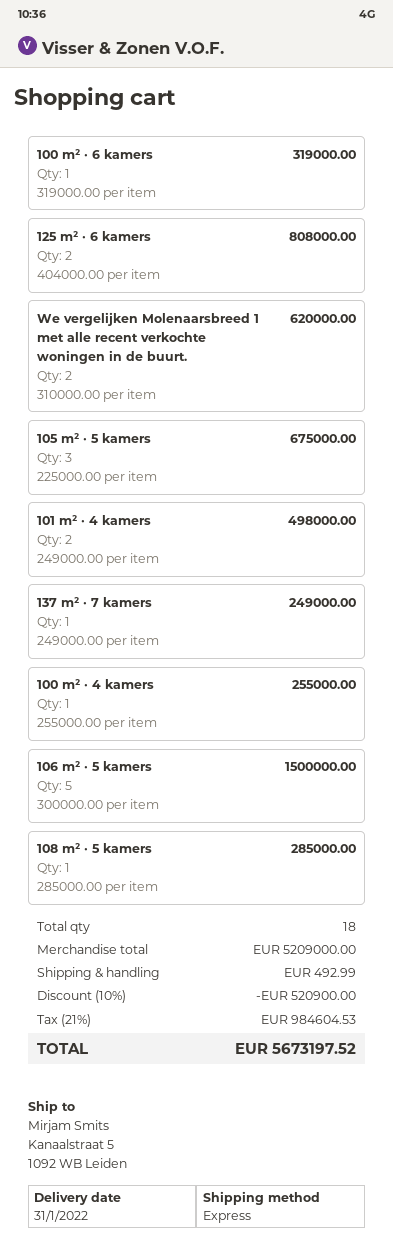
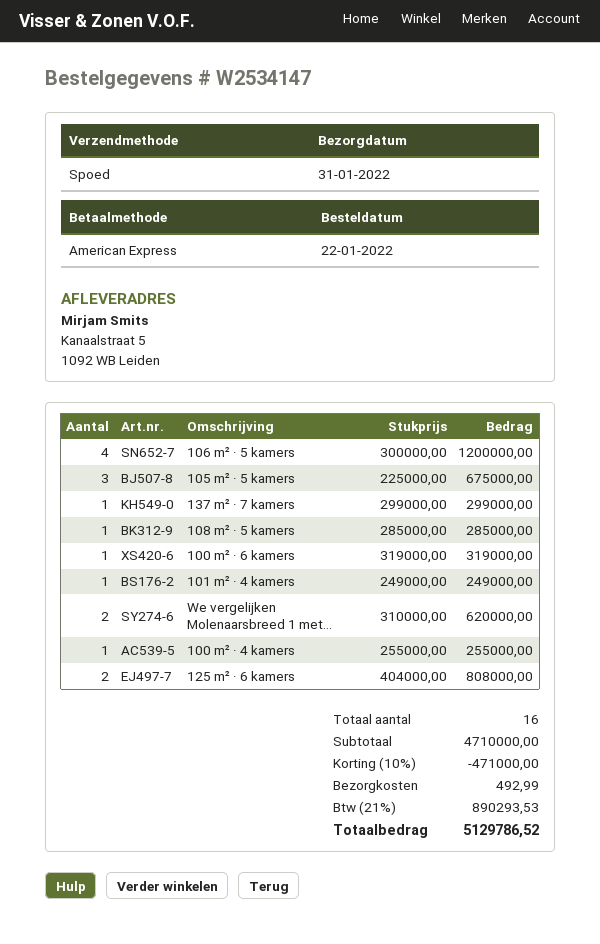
101 m² · 4 kamers: 2 x 249000.00 = 498000.00 -> 1 x 249000.00 = 249000.00
137 m² · 7 kamers: 1 x 249000.00 = 249000.00 -> 1 x 299000.00 = 299000.00
106 m² · 5 kamers: 5 x 300000.00 = 1500000.00 -> 4 x 300000.00 = 1200000.00
total quantity: 18 -> 16
subtotal: 5209000.00 -> 4710000.00
discount: 10% = 520900.00 -> 10% = 471000.00
tax: 21% = 984604.53 -> 21% = 890293.53
total: 5673197.52 -> 5129786.52

